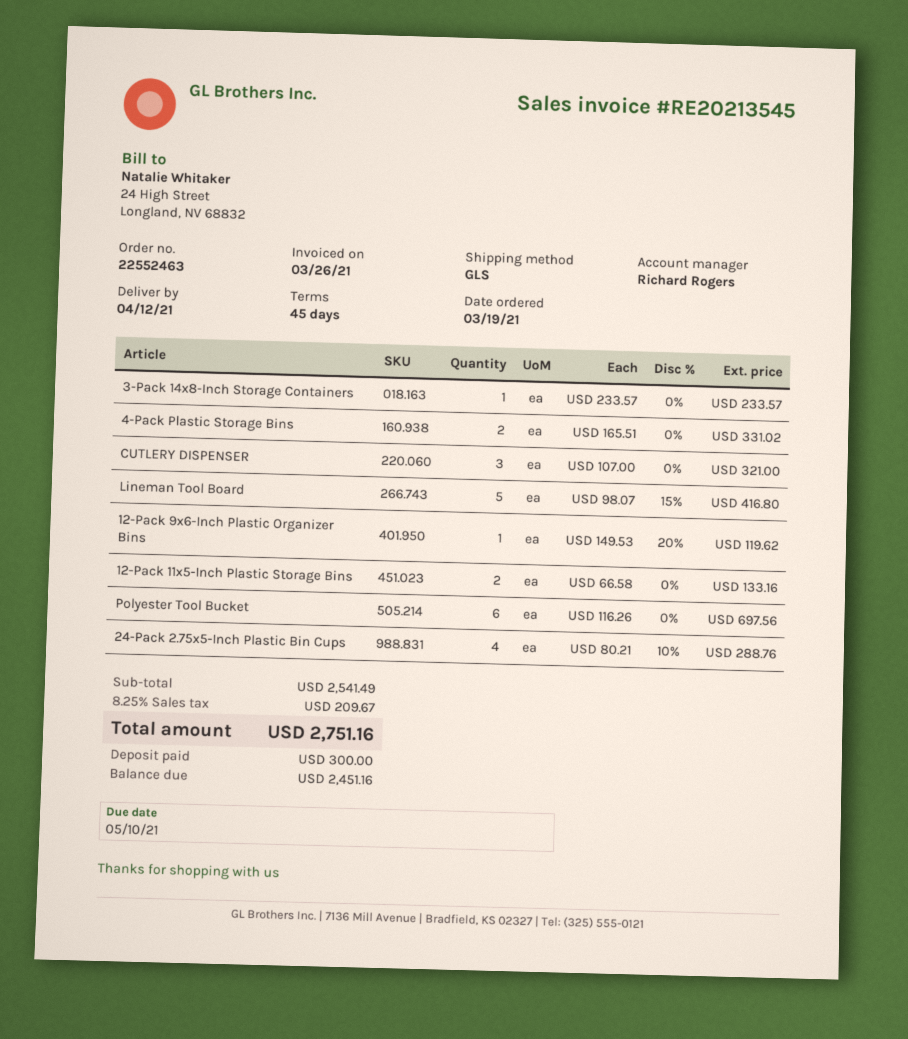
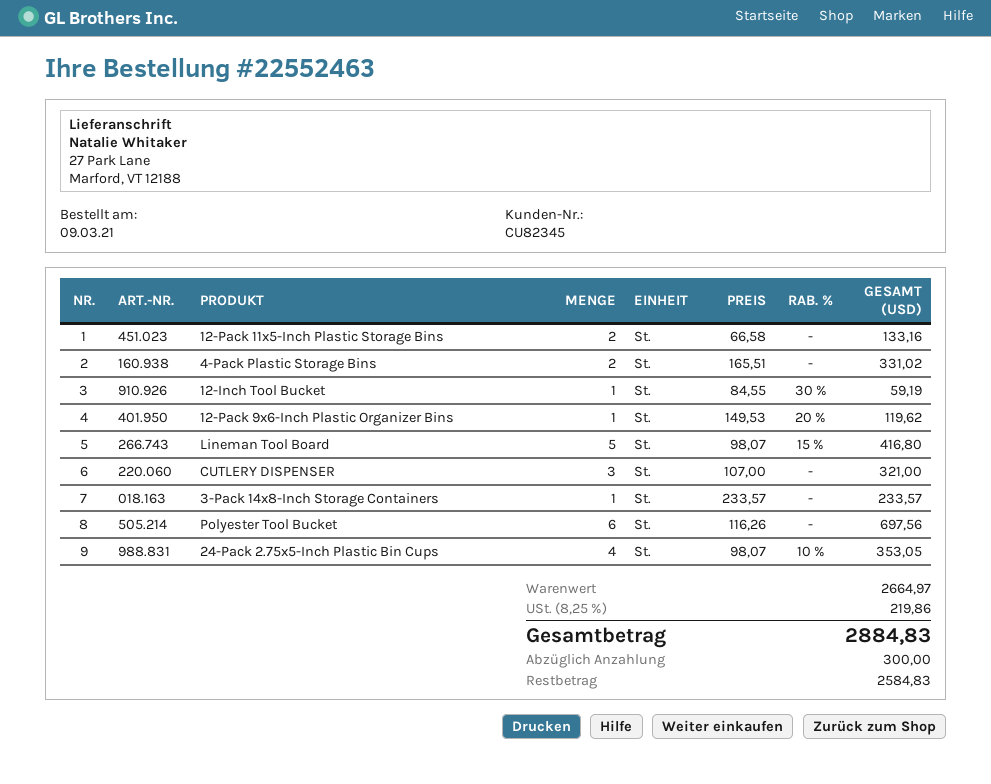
order date: 2021-03-19 -> 2021-03-09
24-Pack 2.75x5-Inch Plastic Bin Cups: 4 x 80.21 - 10% = 288.76 -> 4 x 98.07 - 10% = 353.05
12-Inch Tool Bucket: none -> 1 x 84.55 - 30% = 59.19
subtotal: 2541.49 -> 2664.97
tax: 8.25% = 209.67 -> 8.25% = 219.86
total: 2751.16 -> 2884.83
balance: 2451.16 -> 2584.83

